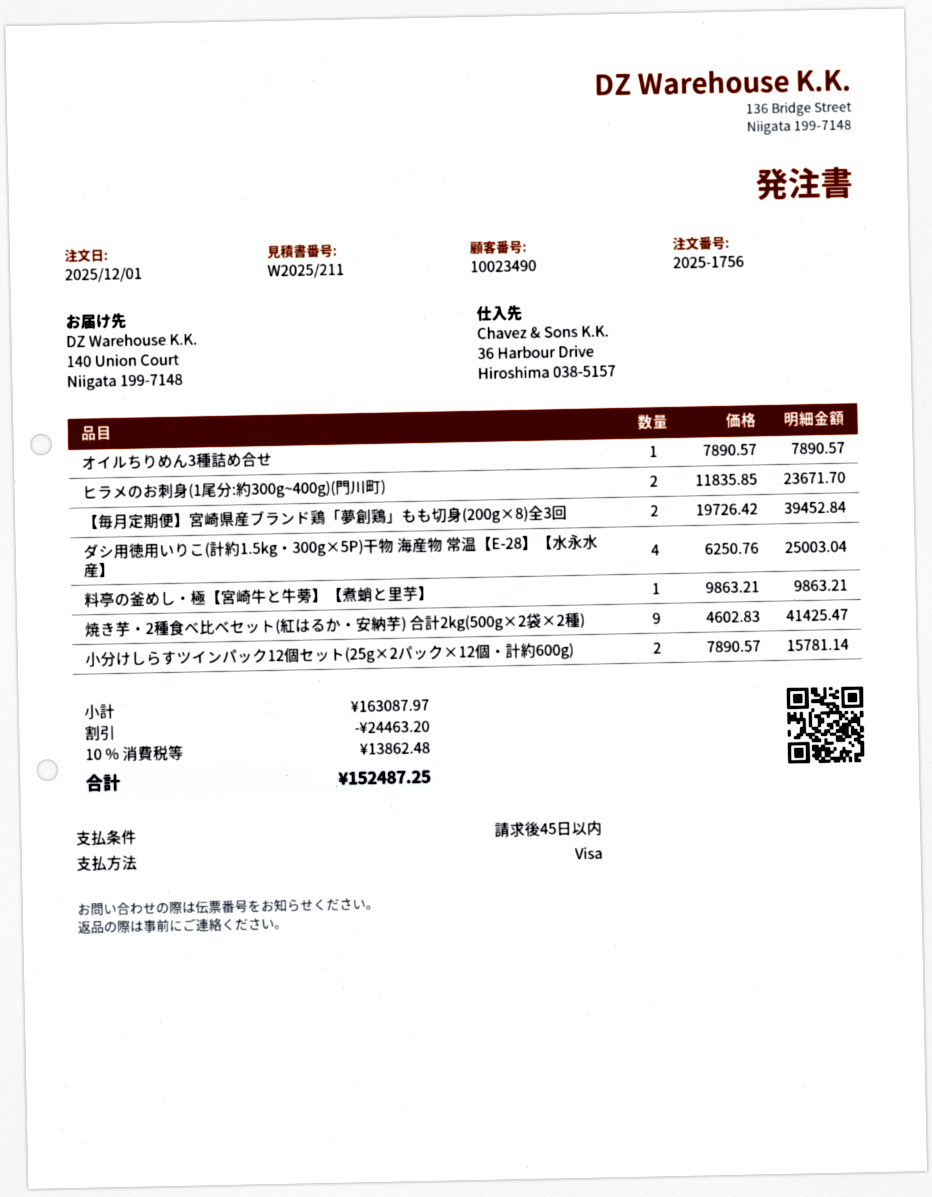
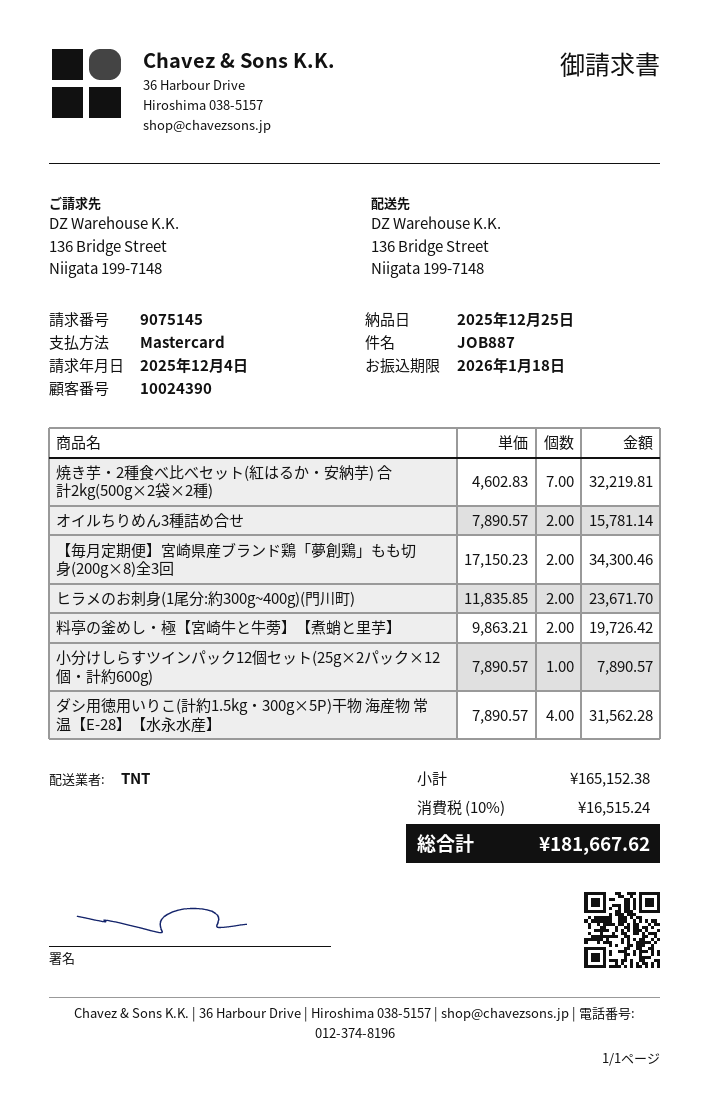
customer number: 10023490 -> 10024390
payment method: Visa -> Mastercard
ship to: 140 Union Court, Niigata 199-7148 -> 136 Bridge Street, Niigata 199-7148
オイルちりめん3種詰め合せ: 1 x 7890.57 = 7890.57 -> 2 x 7890.57 = 15781.14
【毎月定期便】宮崎県産ブランド鶏「夢創鶏」もも切身(200g×8)全3回: 2 x 19726.42 = 39452.84 -> 2 x 17150.23 = 34300.46
ダシ用徳用いりこ(計約1.5kg・300g×5P)干物 海産物 常温【E-28】【水永水産】: 4 x 6250.76 = 25003.04 -> 4 x 7890.57 = 31562.28
料亭の釜めし・極【宮崎牛と牛蒡】【煮蛸と里芋】: 1 x 9863.21 = 9863.21 -> 2 x 9863.21 = 19726.42
焼き芋・2種食べ比べセット(紅はるか・安納芋) 合計2kg(500g×2袋×2種): 9 x 4602.83 = 41425.47 -> 7 x 4602.83 = 32219.81
小分けしらすツインパック12個セット(25g×2パック×12個・計約600g): 2 x 7890.57 = 15781.14 -> 1 x 7890.57 = 7890.57
subtotal: 163087.97 -> 165152.38
discount: 24463.20 -> none
tax: 10% = 13862.48 -> 10% = 16515.24
total: 152487.25 -> 181667.62

